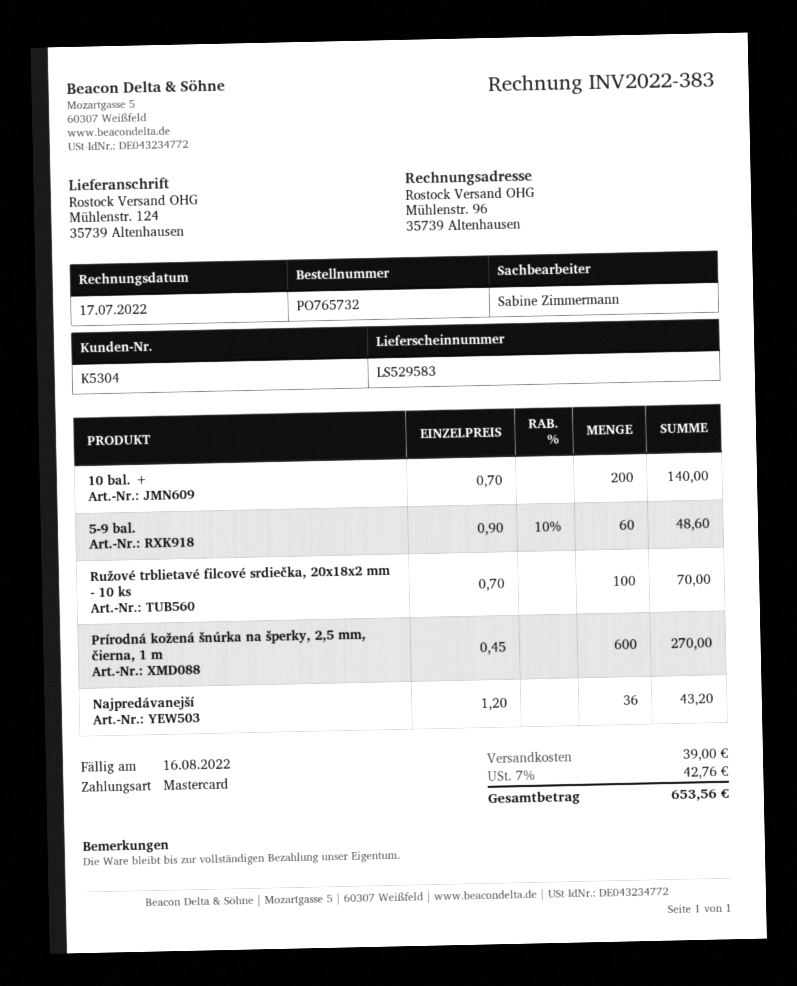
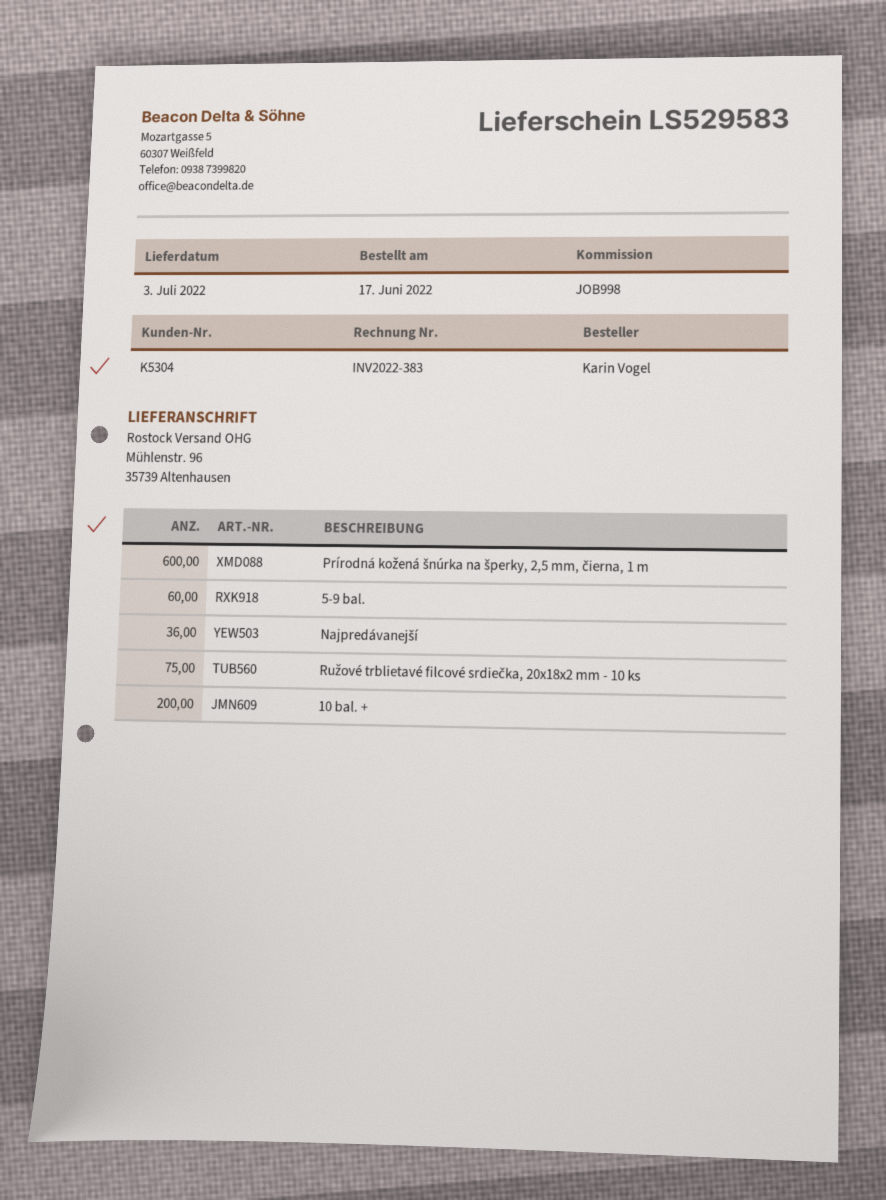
ship to: Mühlenstr. 124, 35739 Altenhausen -> Mühlenstr. 96, 35739 Altenhausen
Ružové trblietavé filcové srdiečka, 20x18x2 mm - 10 ks: 100 -> 75

